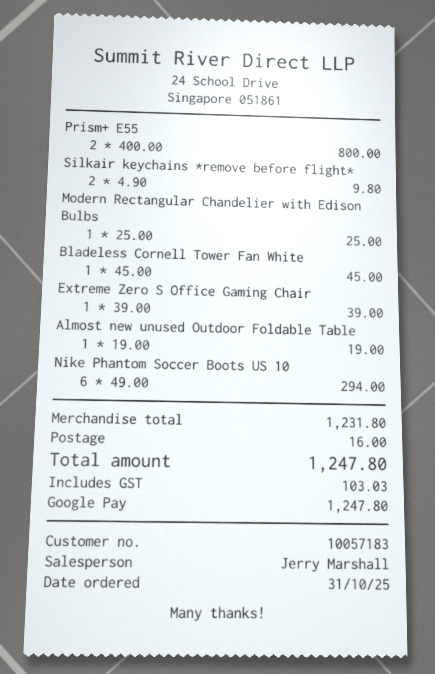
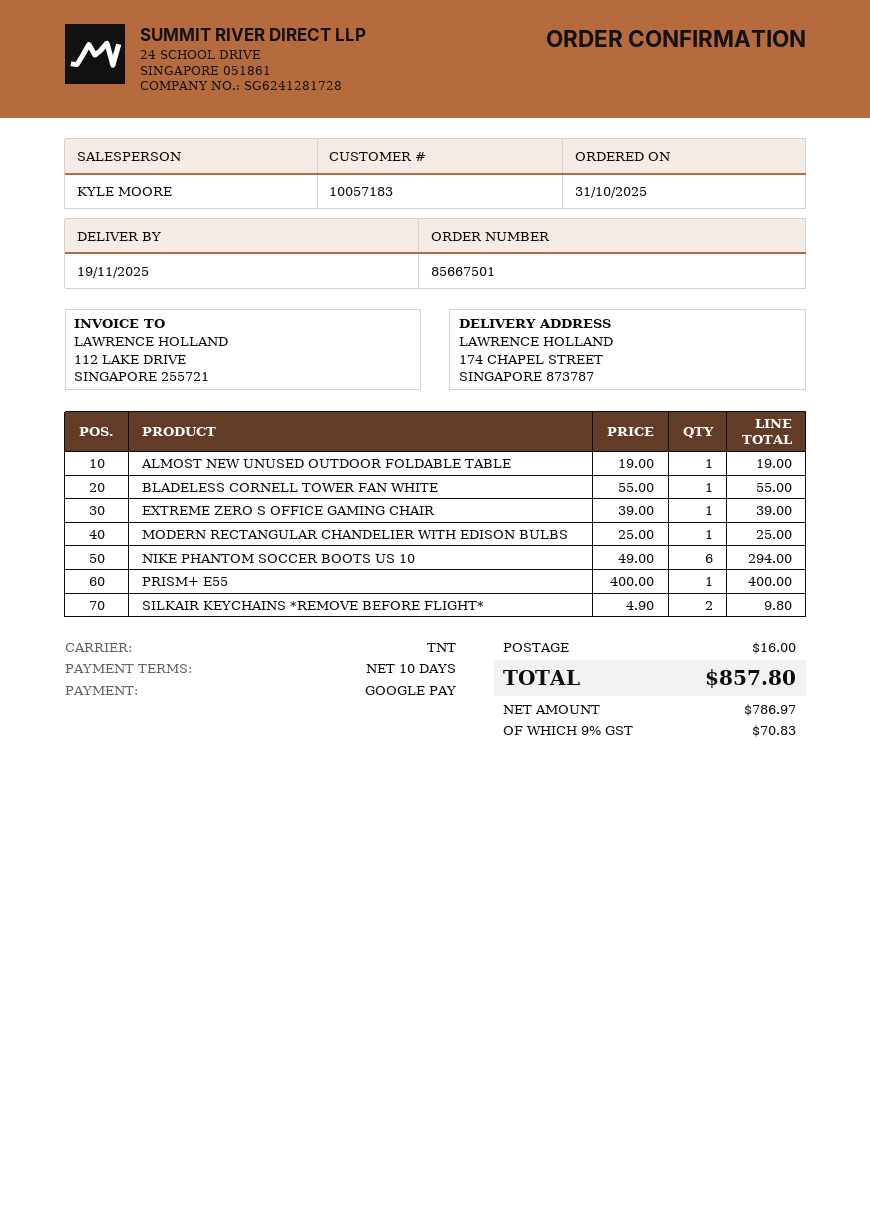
sales rep: Jerry Marshall -> KYLE MOORE
Prism+ E55: 2 x 400.00 = 800.00 -> 1 x 400.00 = 400.00
Bladeless Cornell Tower Fan White: 1 x 45.00 = 45.00 -> 1 x 55.00 = 55.00
tax: 103.03 -> 70.83
total: 1247.80 -> 857.80

